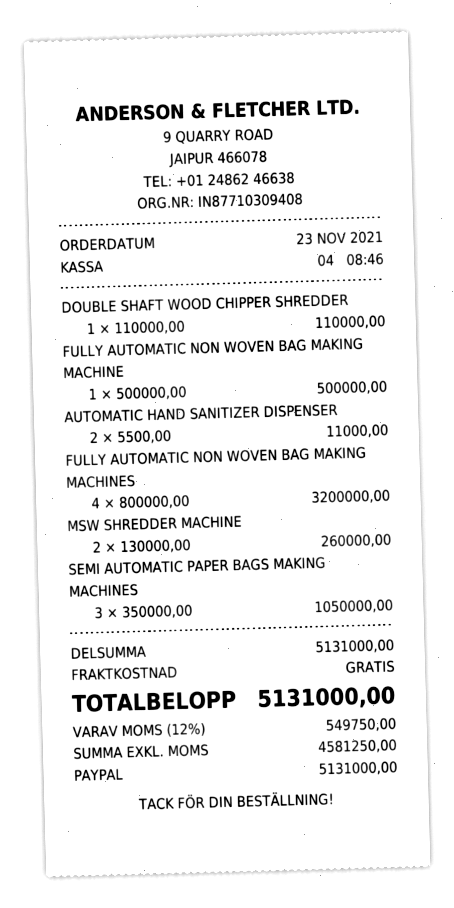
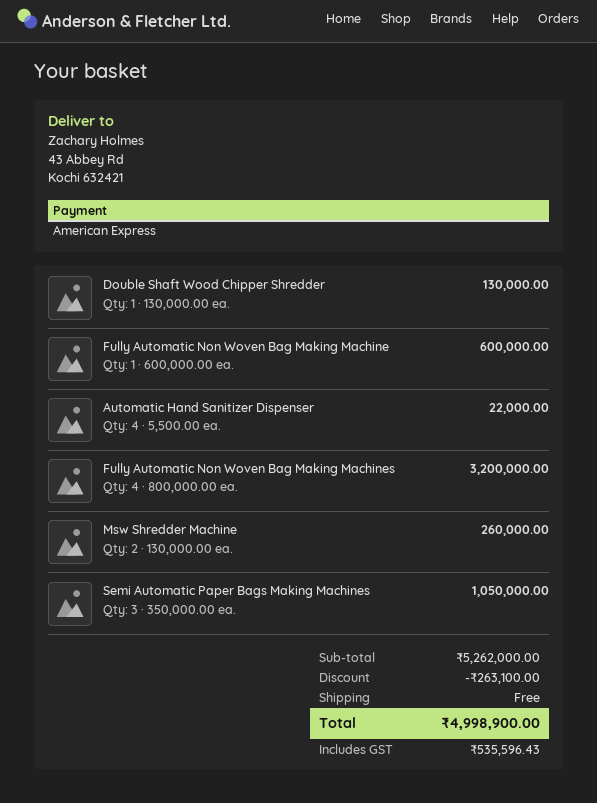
payment method: PayPal -> American Express
DOUBLE SHAFT WOOD CHIPPER SHREDDER: 1 x 110000.00 = 110000.00 -> 1 x 130000.00 = 130000.00
FULLY AUTOMATIC NON WOVEN BAG MAKING MACHINE: 1 x 500000.00 = 500000.00 -> 1 x 600000.00 = 600000.00
AUTOMATIC HAND SANITIZER DISPENSER: 2 x 5500.00 = 11000.00 -> 4 x 5500.00 = 22000.00
subtotal: 5131000.00 -> 5262000.00
discount: none -> 263100.00
tax: 549750.00 -> 535596.43
total: 5131000.00 -> 4998900.00

